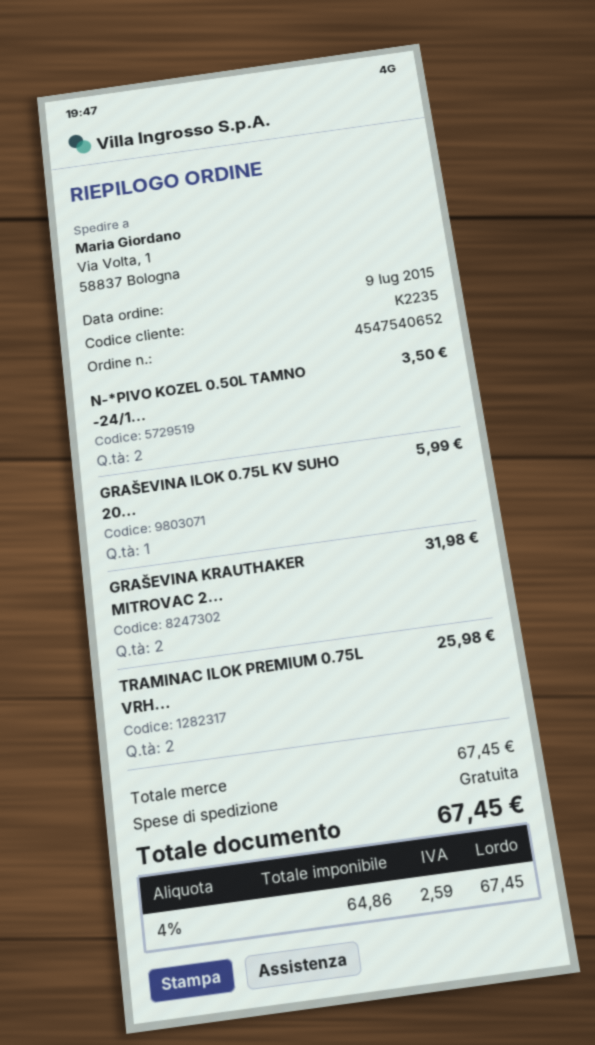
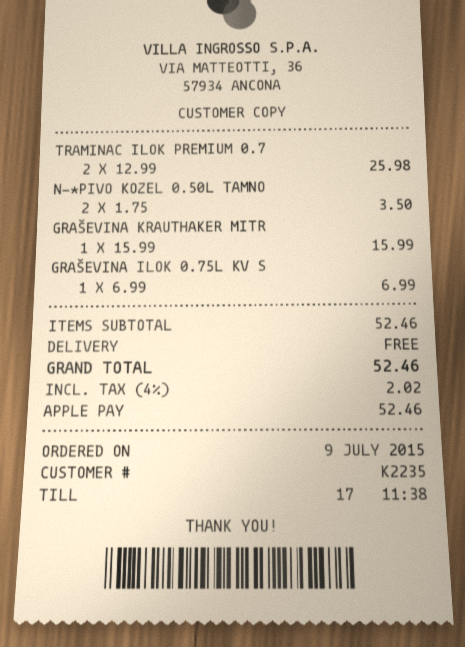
GRAŠEVINA ILOK 0.75L KV SUHO 20...: 1 for 5.99 -> 1 for 6.99
GRAŠEVINA KRAUTHAKER MITROVAC 2...: 2 for 31.98 -> 1 for 15.99
subtotal: 67.45 -> 52.46
tax: 4% = 2.59 -> 4% = 2.02
total: 67.45 -> 52.46

